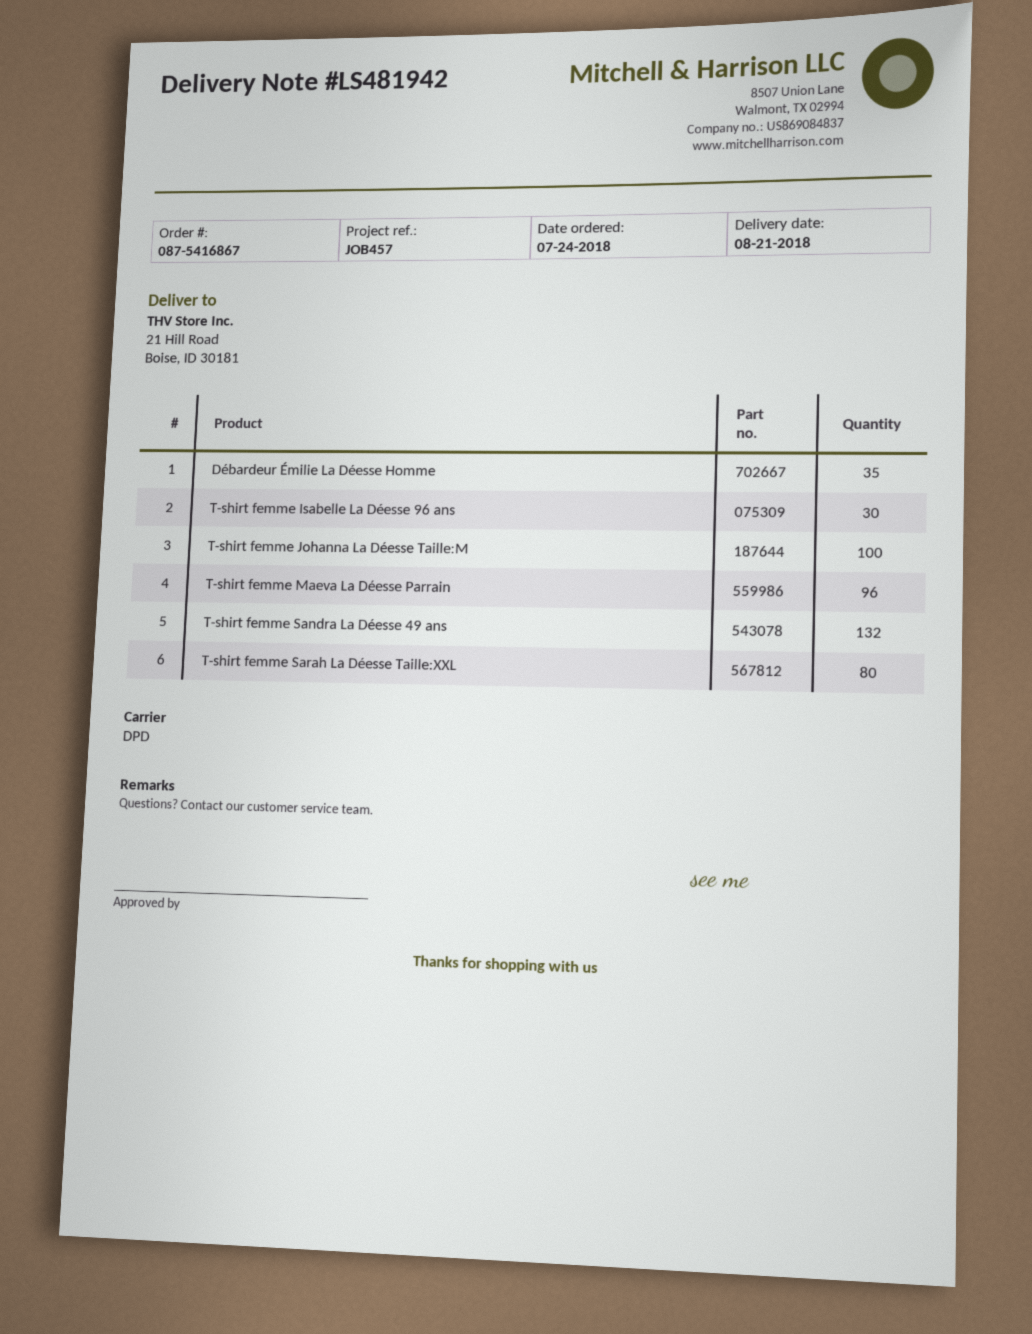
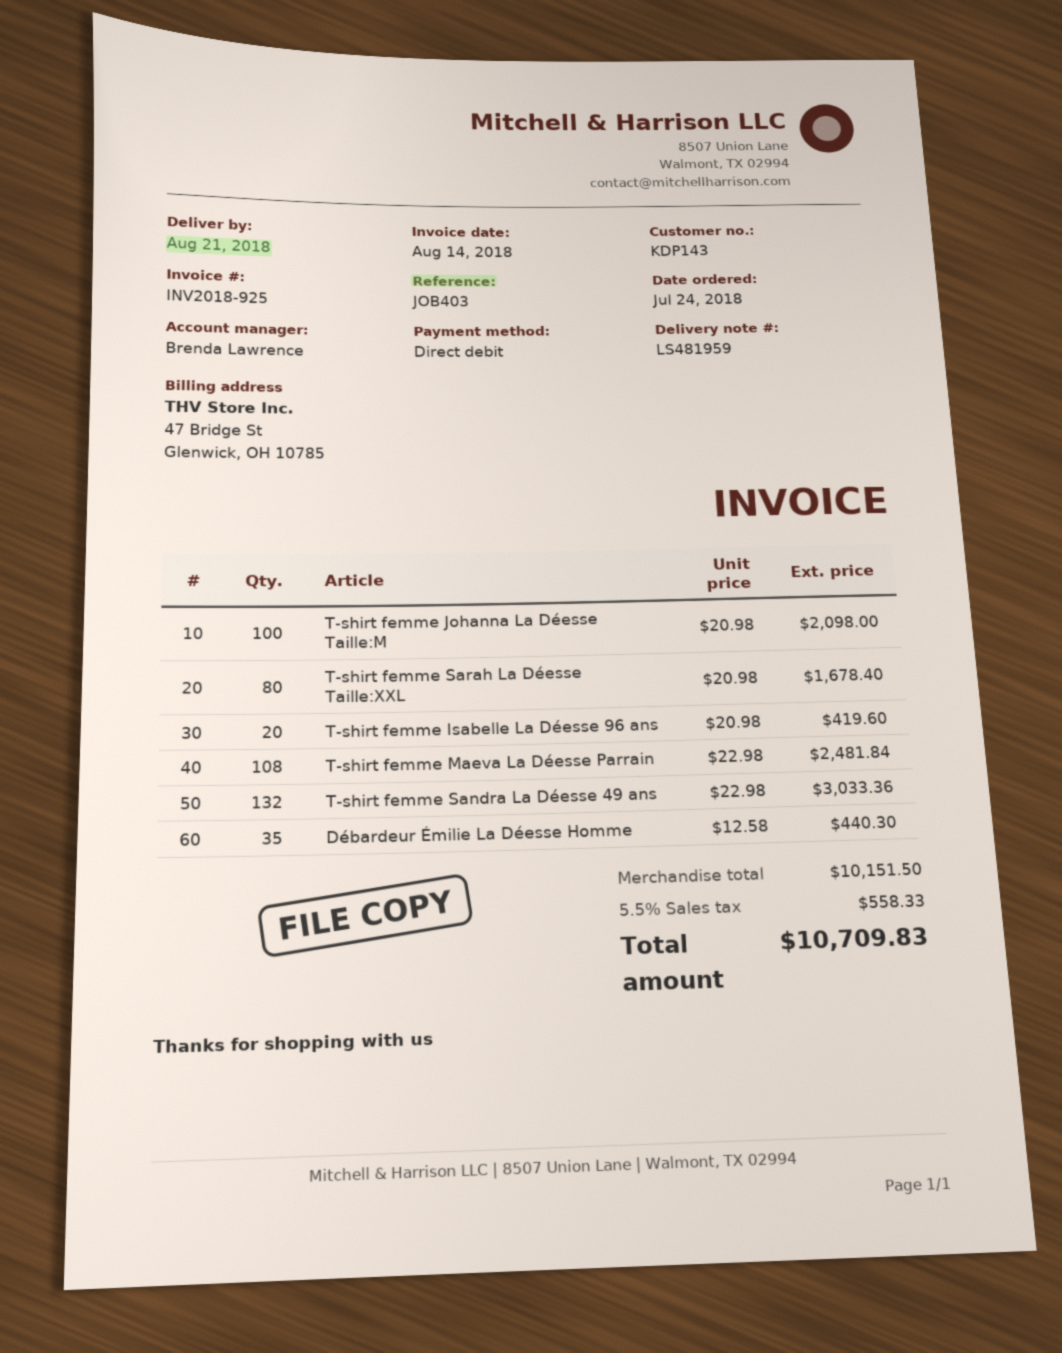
delivery note number: LS481942 -> LS481959
reference: JOB457 -> JOB403
T-shirt femme Isabelle La Déesse 96 ans: 30 -> 20
T-shirt femme Maeva La Déesse Parrain: 96 -> 108

